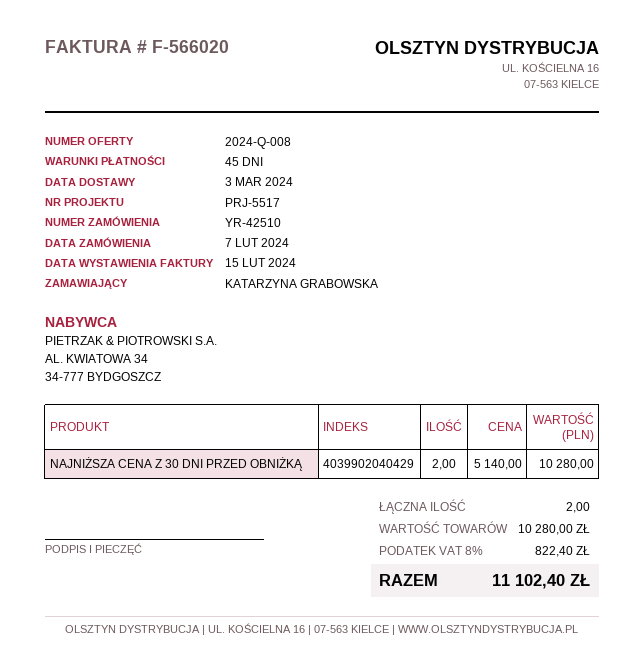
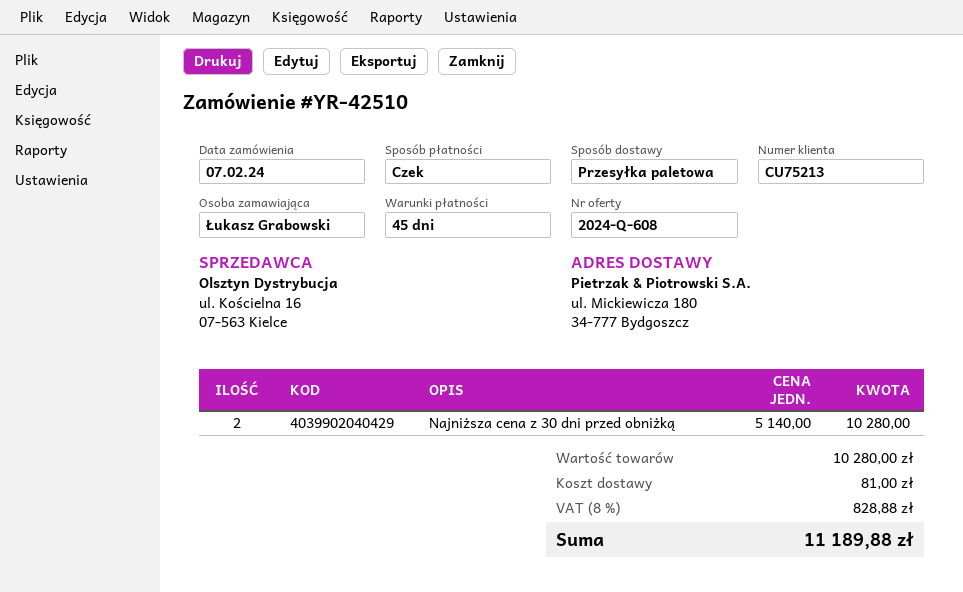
quote number: 2024-Q-008 -> 2024-Q-608
ordered by: KATARZYNA GRABOWSKA -> Łukasz Grabowski
shipping: none -> 81.00
tax: 8% = 822.40 -> 8% = 828.88
total: 11102.40 -> 11189.88

